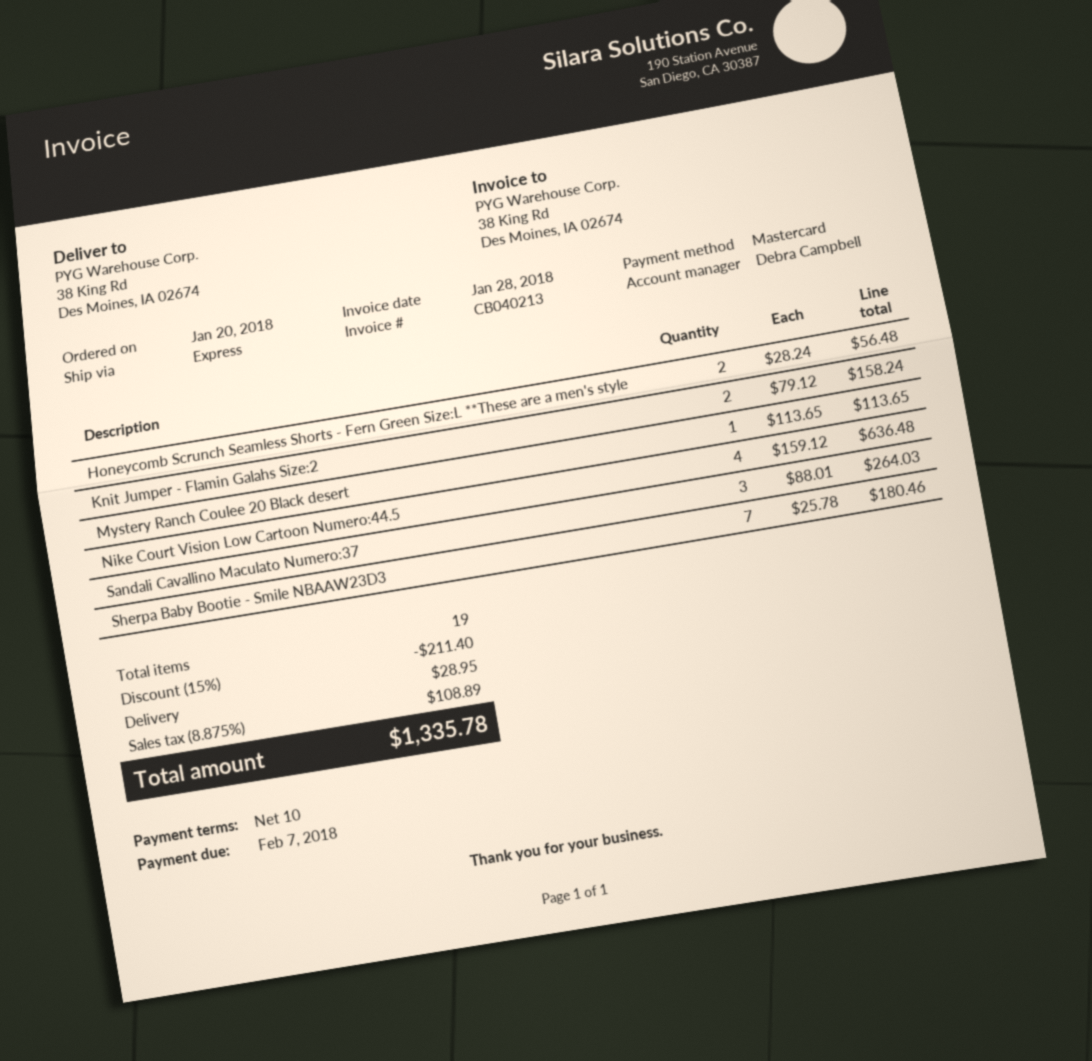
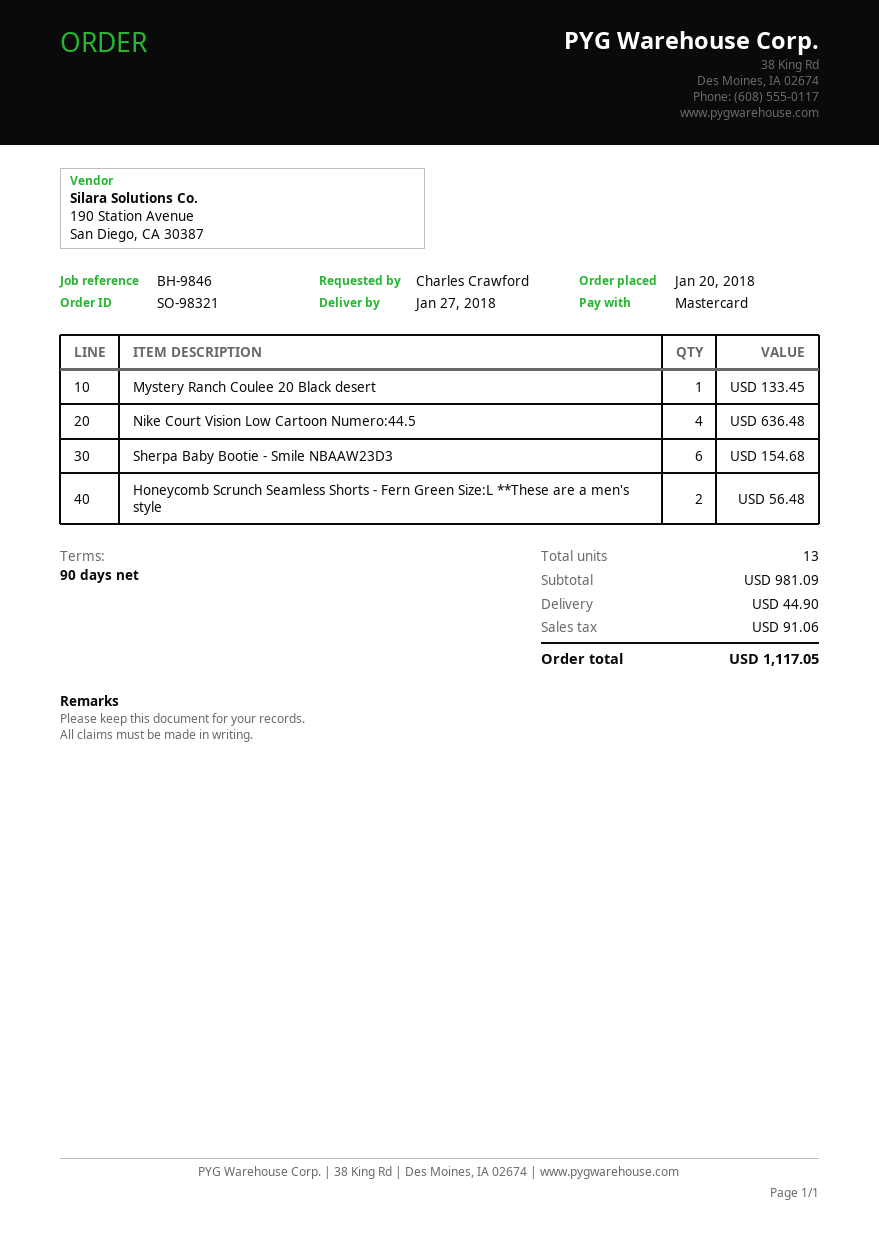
payment terms: 10 days -> 90 days
Knit Jumper - Flamin Galahs Size:2: 2 for 158.24 -> none
Mystery Ranch Coulee 20 Black desert: 1 for 113.65 -> 1 for 133.45
Sandali Cavallino Maculato Numero:37: 3 for 264.03 -> none
Sherpa Baby Bootie - Smile NBAAW23D3: 7 for 180.46 -> 6 for 154.68
total quantity: 19 -> 13
discount: 15% = 211.40 -> none
shipping: 28.95 -> 44.90
tax: 108.89 -> 91.06
total: 1335.78 -> 1117.05

